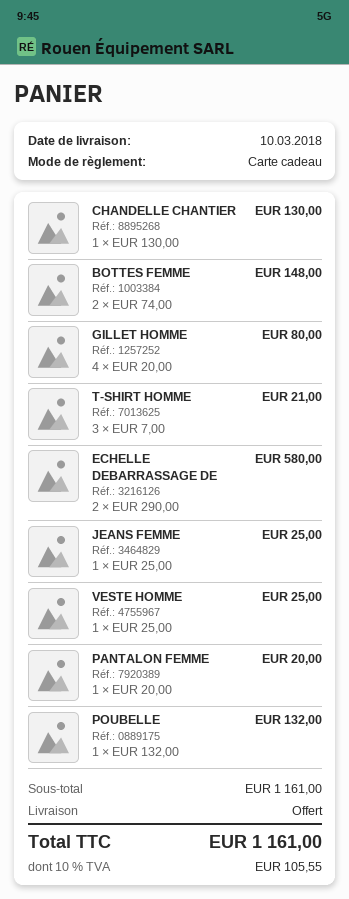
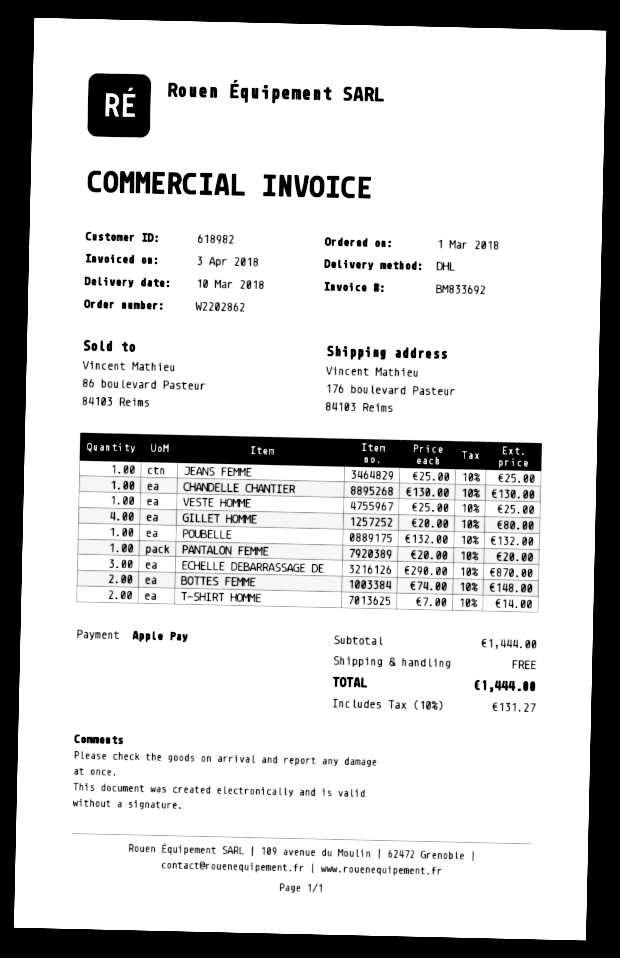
payment method: gift card -> Apple Pay
T-SHIRT HOMME: 3 x 7.00 = 21.00 -> 2 x 7.00 = 14.00
ECHELLE DEBARRASSAGE DE: 2 x 290.00 = 580.00 -> 3 x 290.00 = 870.00
subtotal: 1161.00 -> 1444.00
tax: 10% = 105.55 -> 10% = 131.27
total: 1161.00 -> 1444.00

